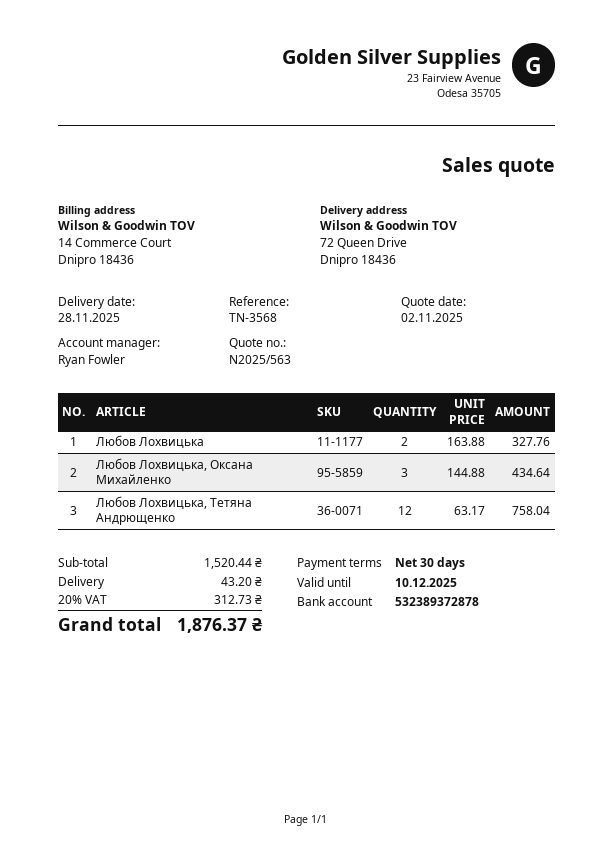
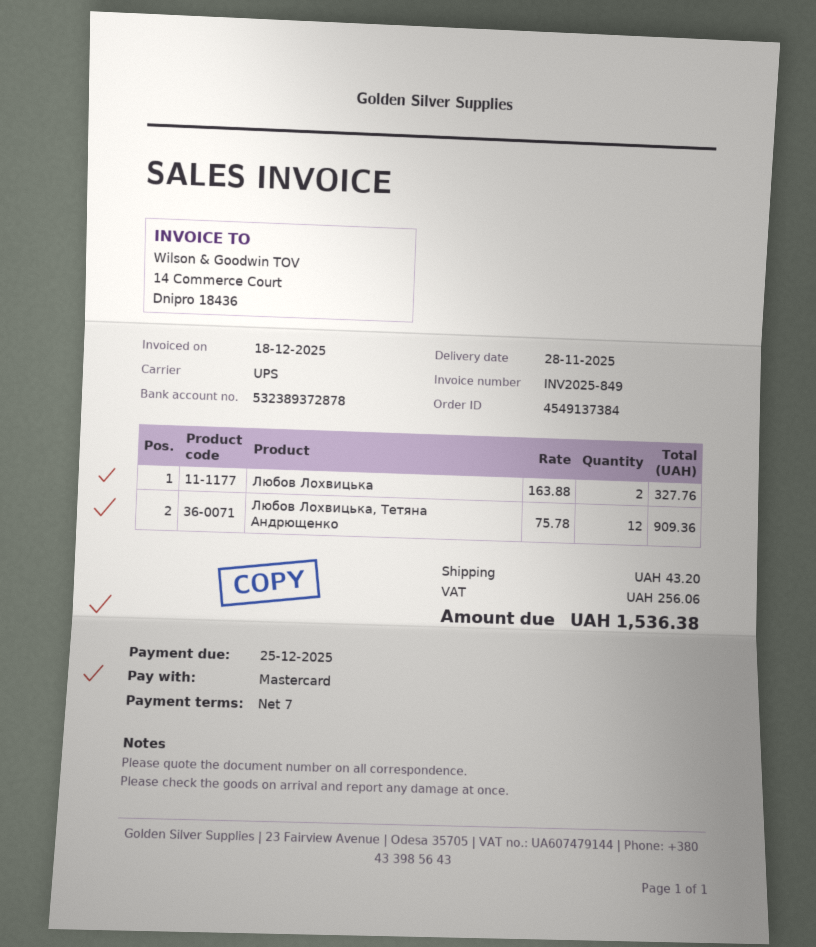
payment terms: 30 days -> 7 days
Любов Лохвицька, Оксана Михайленко: 3 x 144.88 = 434.64 -> none
Любов Лохвицька, Тетяна Андрющенко: 12 x 63.17 = 758.04 -> 12 x 75.78 = 909.36
tax: 312.73 -> 256.06
total: 1876.37 -> 1536.38

